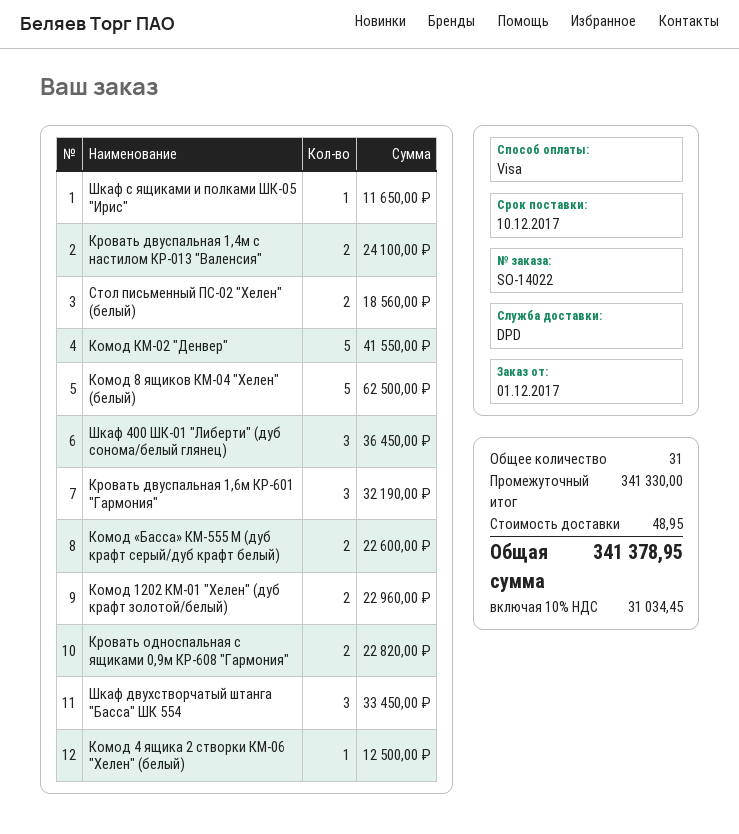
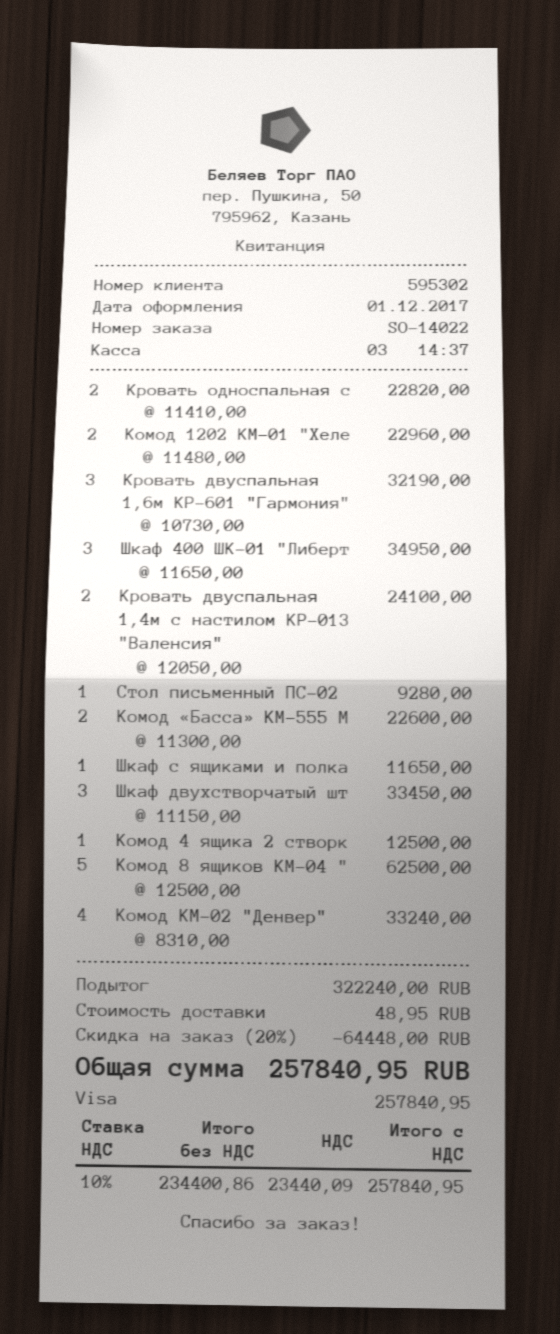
Стол письменный ПС-02 "Хелен" (белый): 2 for 18560.00 -> 1 for 9280.00
Комод КМ-02 "Денвер": 5 for 41550.00 -> 4 for 33240.00
Шкаф 400 ШК-01 "Либерти" (дуб сонома/белый глянец): 3 for 36450.00 -> 3 for 34950.00
subtotal: 341330.00 -> 322240.00
discount: none -> 20% = 64448.00
tax: 10% = 31034.45 -> 10% = 23440.09
total: 341378.95 -> 257840.95

